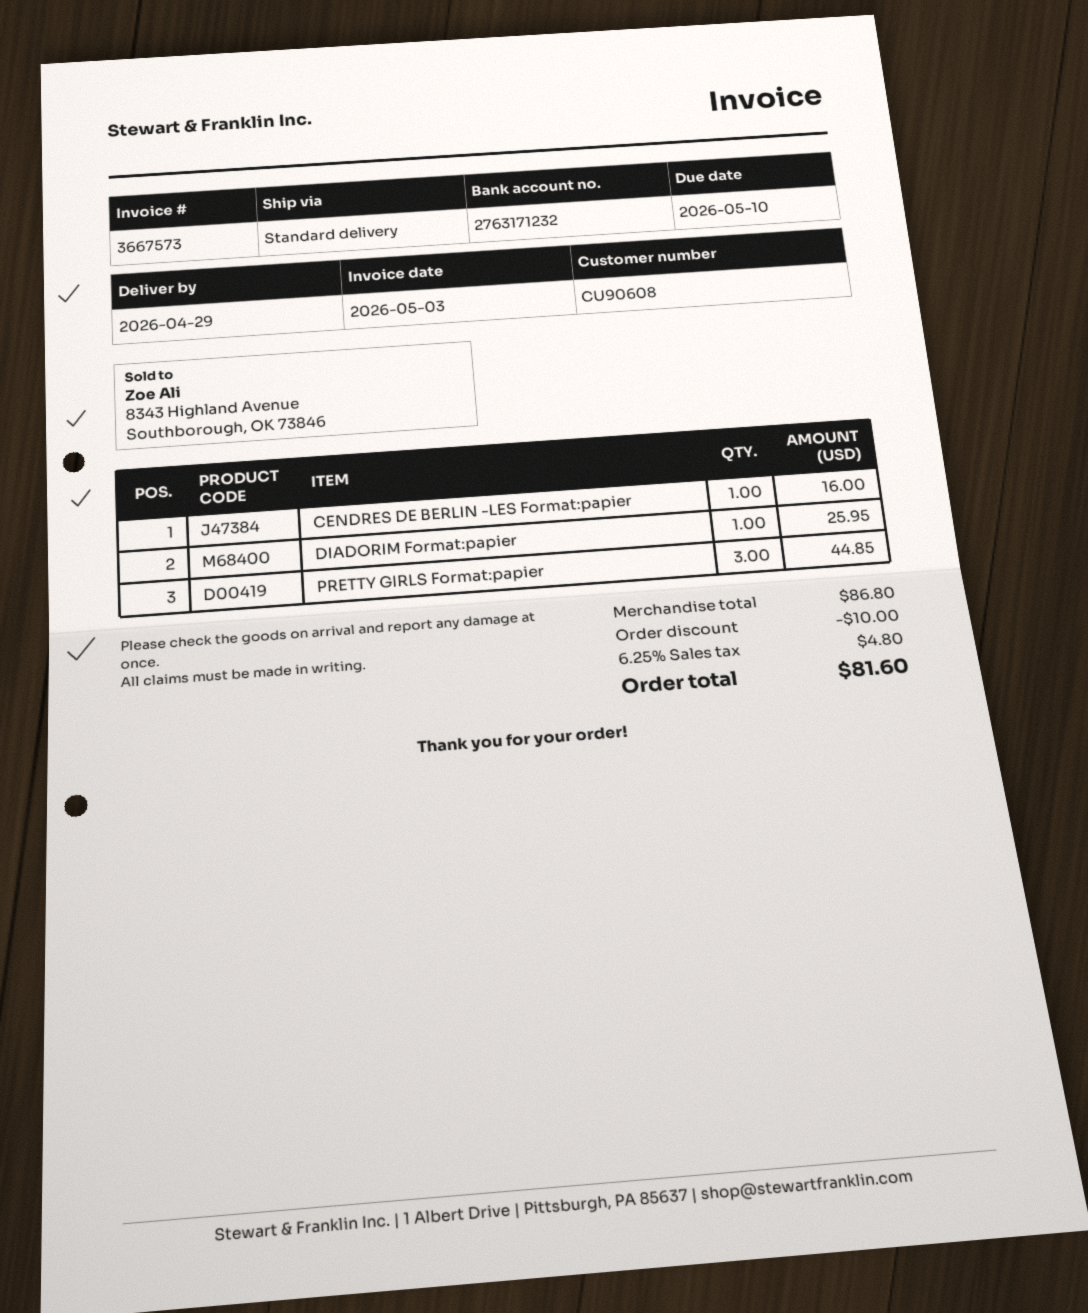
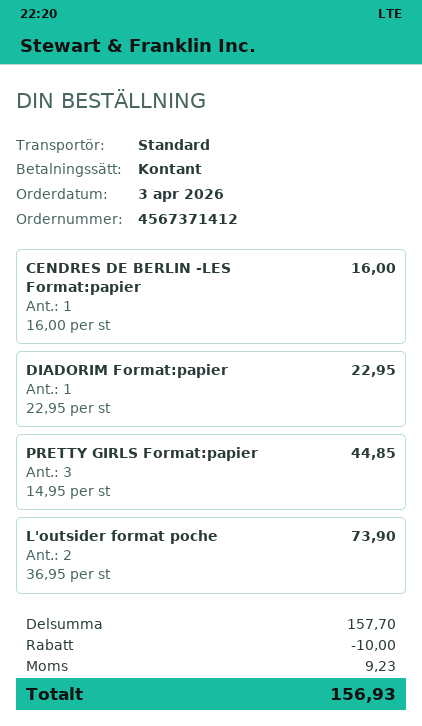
DIADORIM Format:papier: 1 for 25.95 -> 1 for 22.95
L'outsider format poche: none -> 2 for 73.90
subtotal: 86.80 -> 157.70
tax: 4.80 -> 9.23
total: 81.60 -> 156.93

